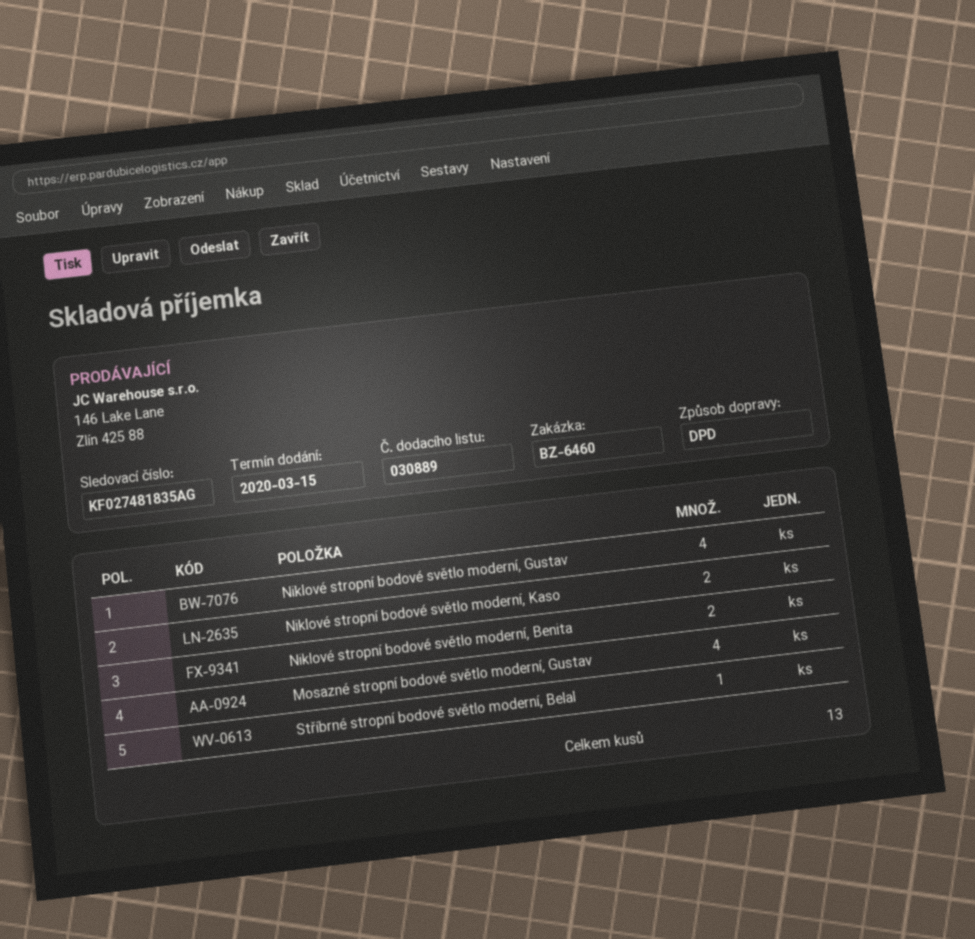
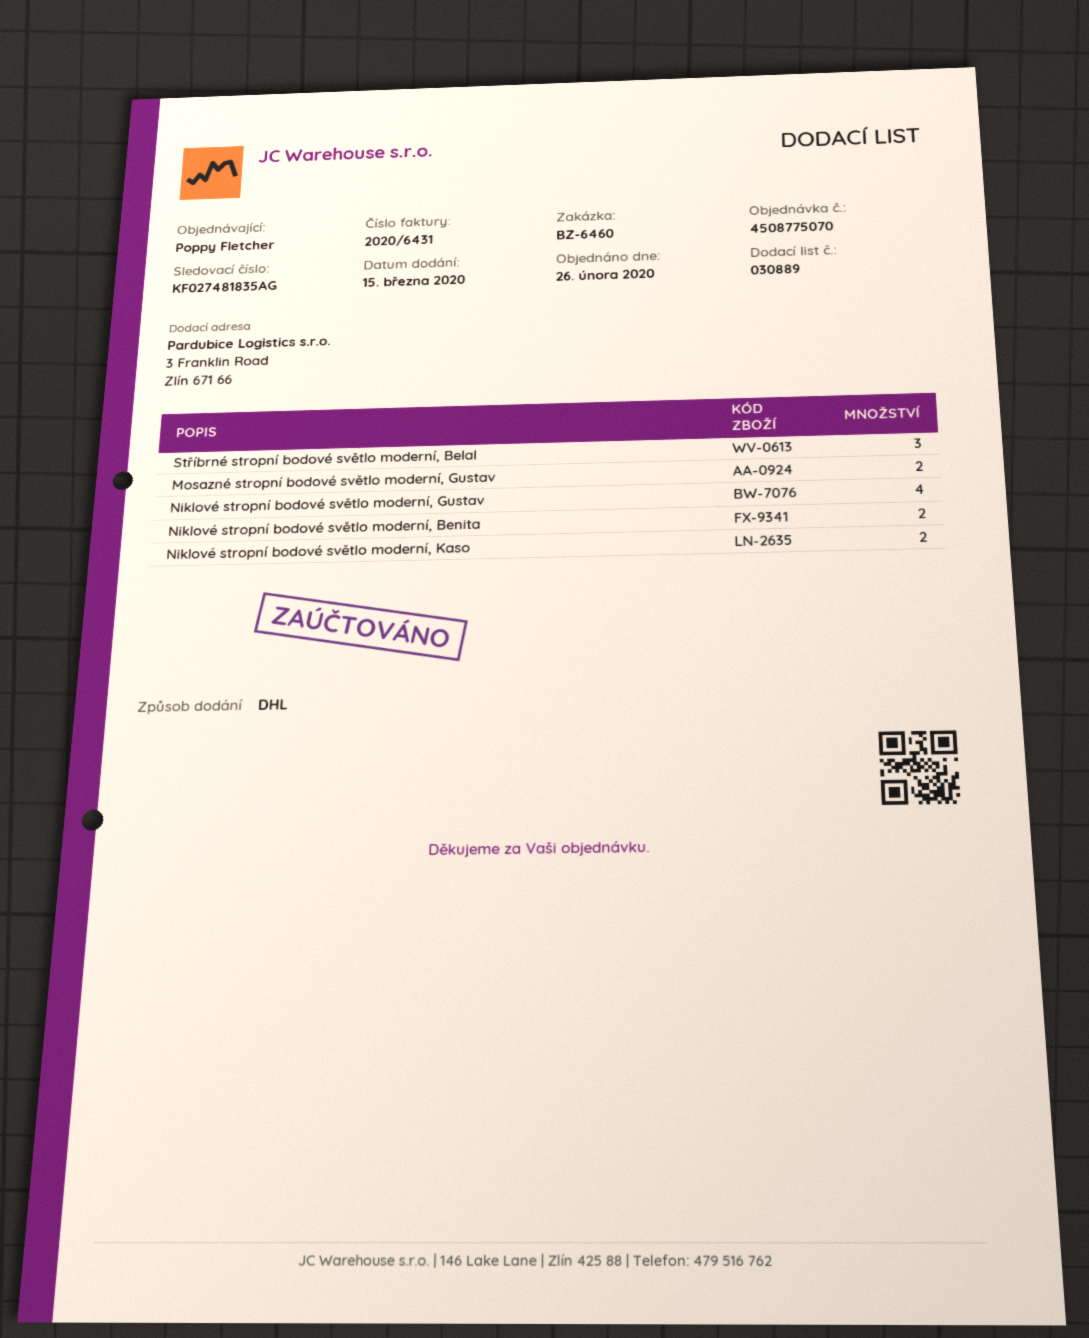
shipping method: DPD -> DHL
Mosazné stropní bodové světlo moderní, Gustav: 4 -> 2
Stříbrné stropní bodové světlo moderní, Belal: 1 -> 3

